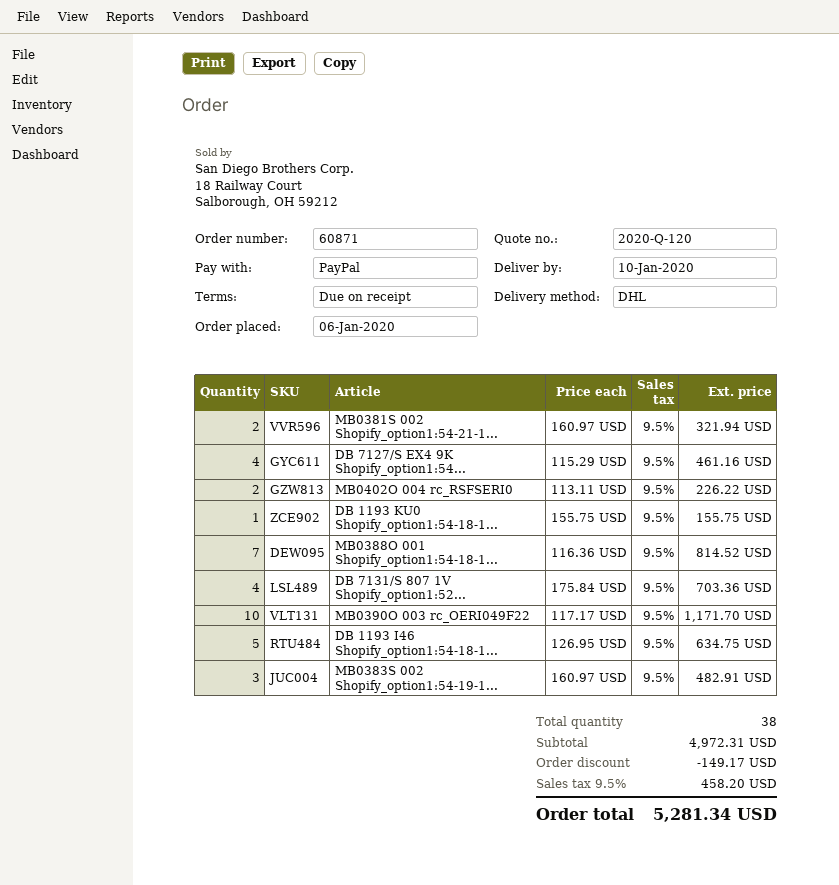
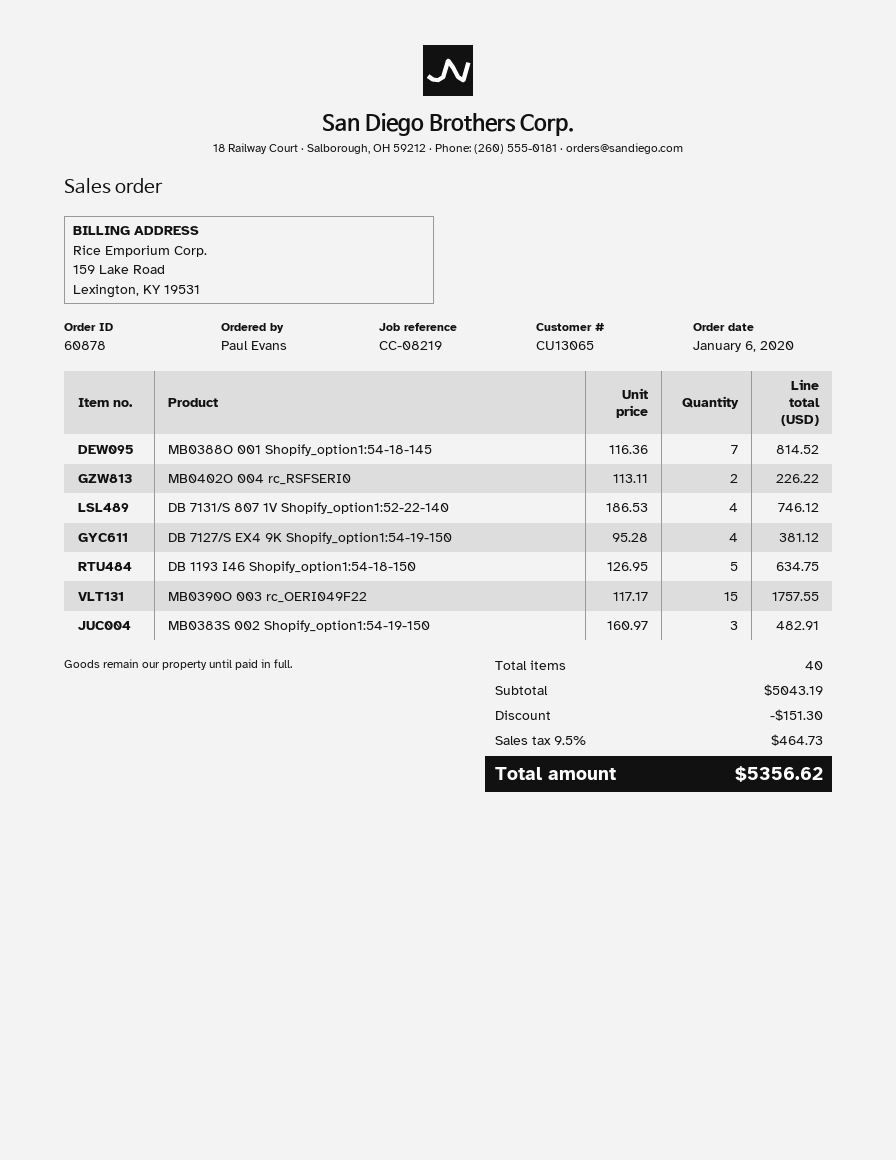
order number: 60871 -> 60878
MB0381S 002 Shopify_option1:54-21-1...: 2 x 160.97 = 321.94 -> none
DB 7127/S EX4 9K Shopify_option1:54...: 4 x 115.29 = 461.16 -> 4 x 95.28 = 381.12
DB 1193 KU0 Shopify_option1:54-18-1...: 1 x 155.75 = 155.75 -> none
DB 7131/S 807 1V Shopify_option1:52...: 4 x 175.84 = 703.36 -> 4 x 186.53 = 746.12
MB0390O 003 rc_OERI049F22: 10 x 117.17 = 1171.70 -> 15 x 117.17 = 1757.55
total quantity: 38 -> 40
subtotal: 4972.31 -> 5043.19
discount: 149.17 -> 151.30
tax: 9.5% = 458.20 -> 9.5% = 464.73
total: 5281.34 -> 5356.62

